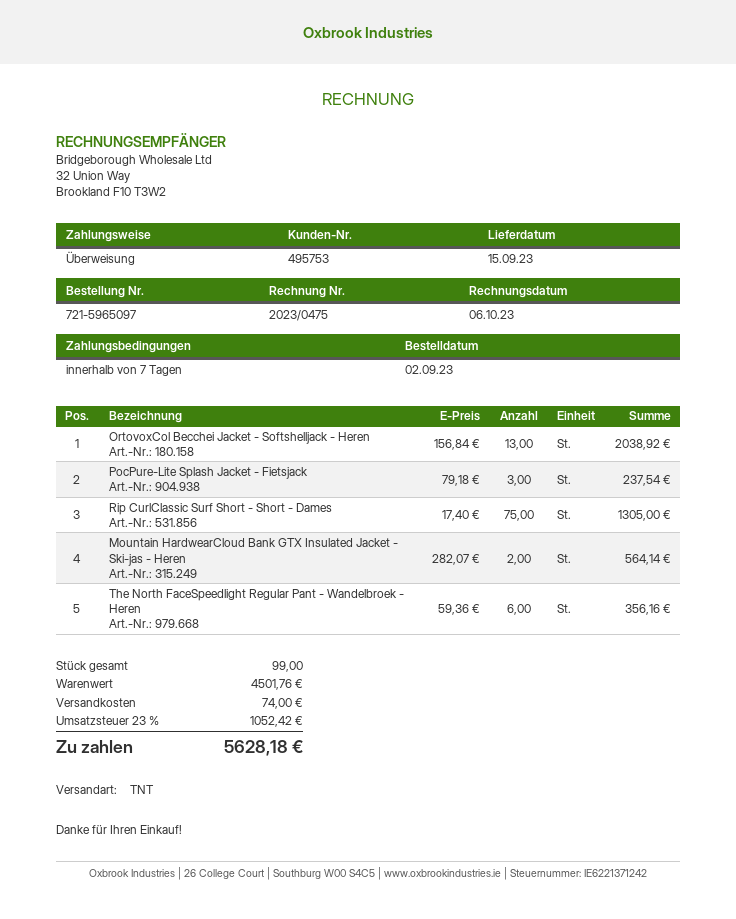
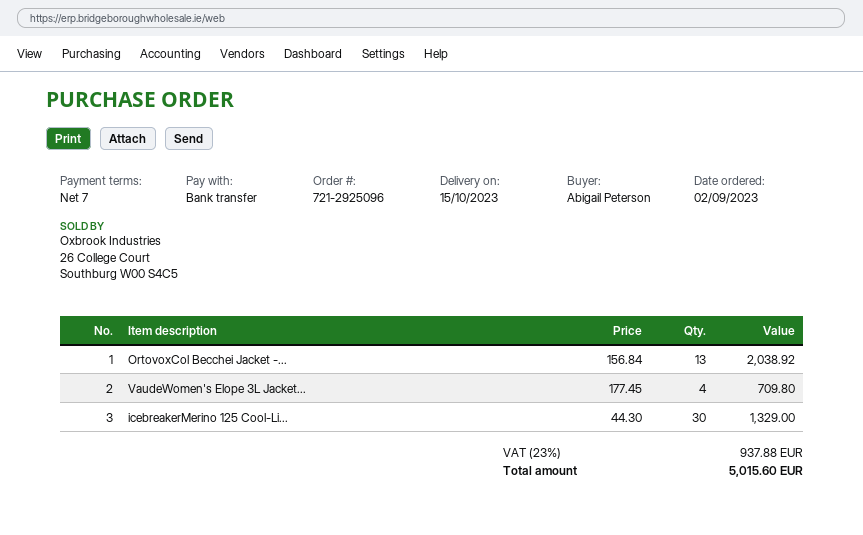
order number: 721-5965097 -> 721-2925096
delivery date: 2023-09-15 -> 2023-10-15
PocPure-Lite Splash Jacket - Fietsjack: 3 x 79.18 = 237.54 -> none
Rip CurlClassic Surf Short - Short - Dames: 75 x 17.40 = 1305.00 -> none
Mountain HardwearCloud Bank GTX Insulated Jacket - Ski-jas - Heren: 2 x 282.07 = 564.14 -> none
The North FaceSpeedlight Regular Pant - Wandelbroek - Heren: 6 x 59.36 = 356.16 -> none
VaudeWomen's Elope 3L Jacket...: none -> 4 x 177.45 = 709.80
icebreakerMerino 125 Cool-Li...: none -> 30 x 44.30 = 1329.00
shipping: 74.00 -> none
tax: 23% = 1052.42 -> 23% = 937.88
total: 5628.18 -> 5015.60

